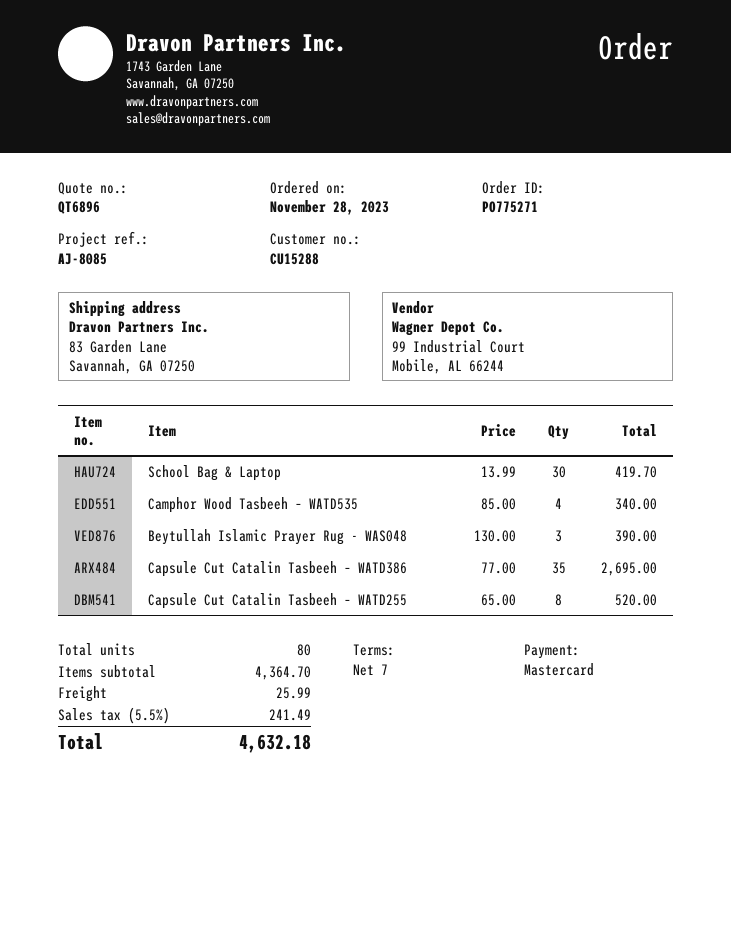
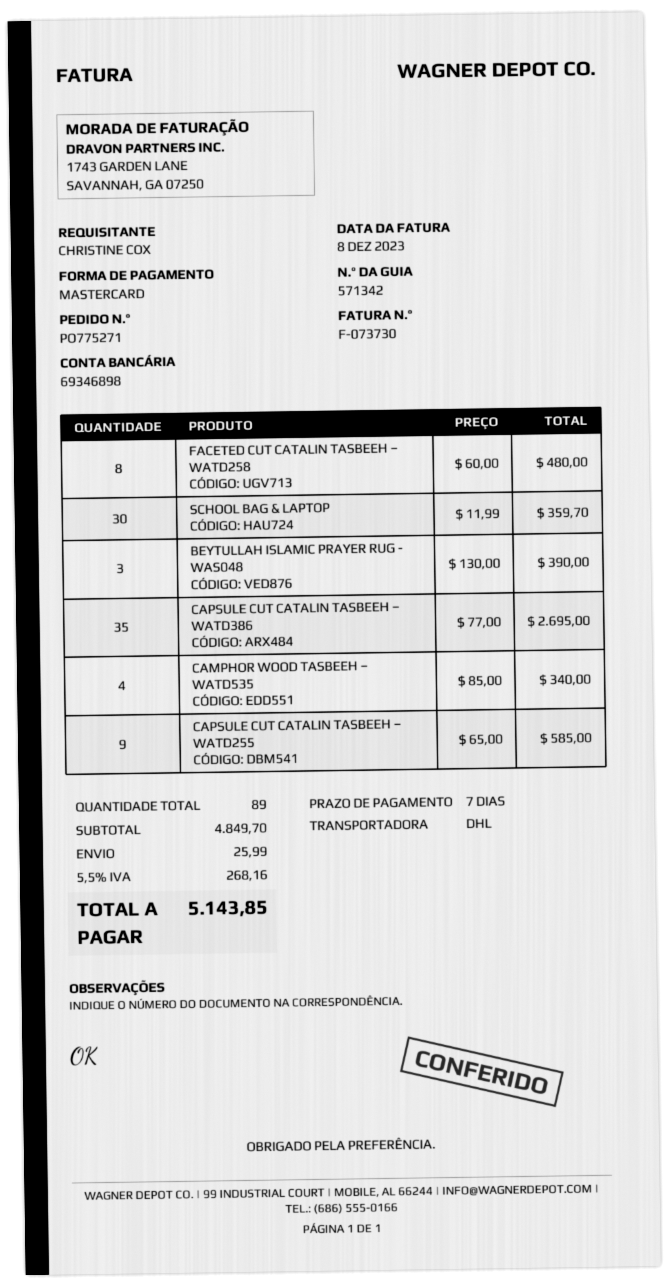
School Bag & Laptop: 30 x 13.99 = 419.70 -> 30 x 11.99 = 359.70
Capsule Cut Catalin Tasbeeh – WATD255: 8 x 65.00 = 520.00 -> 9 x 65.00 = 585.00
FACETED CUT CATALIN TASBEEH – WATD258: none -> 8 x 60.00 = 480.00
total quantity: 80 -> 89
subtotal: 4364.70 -> 4849.70
tax: 5.5% = 241.49 -> 5.5% = 268.16
total: 4632.18 -> 5143.85

